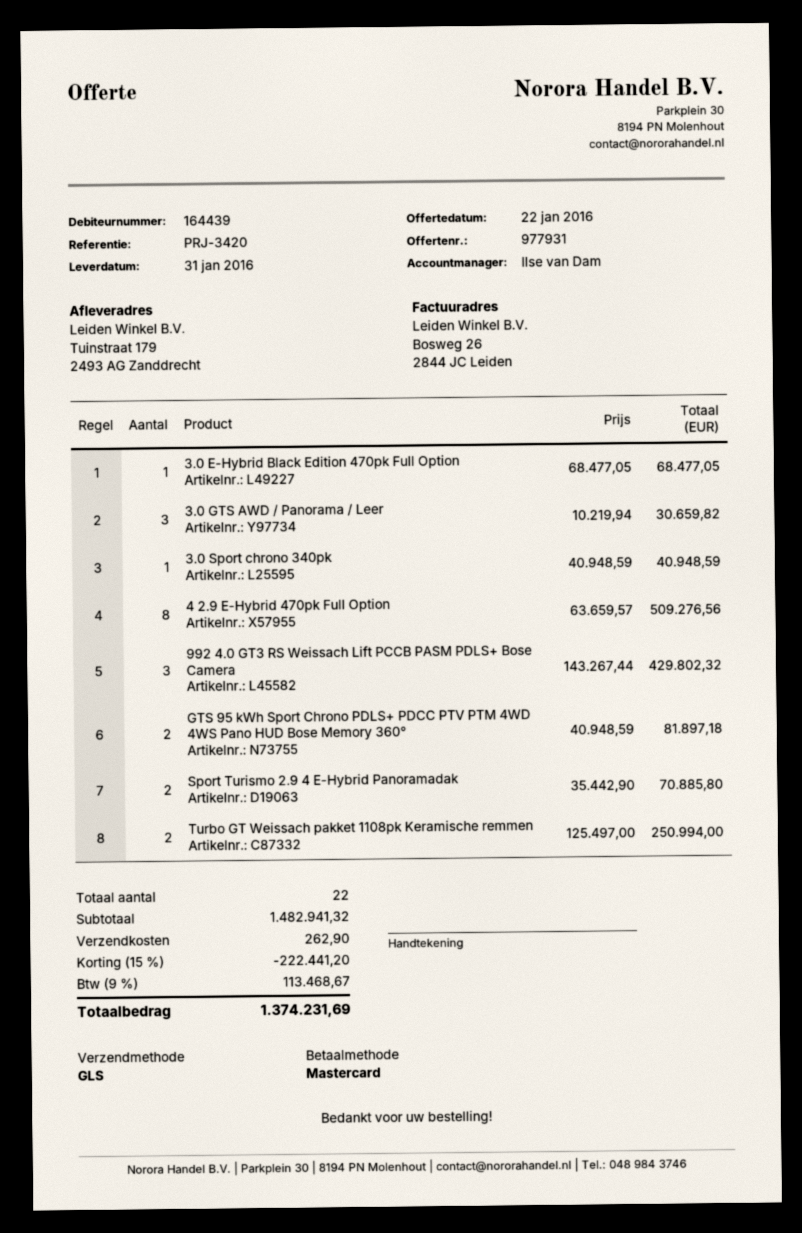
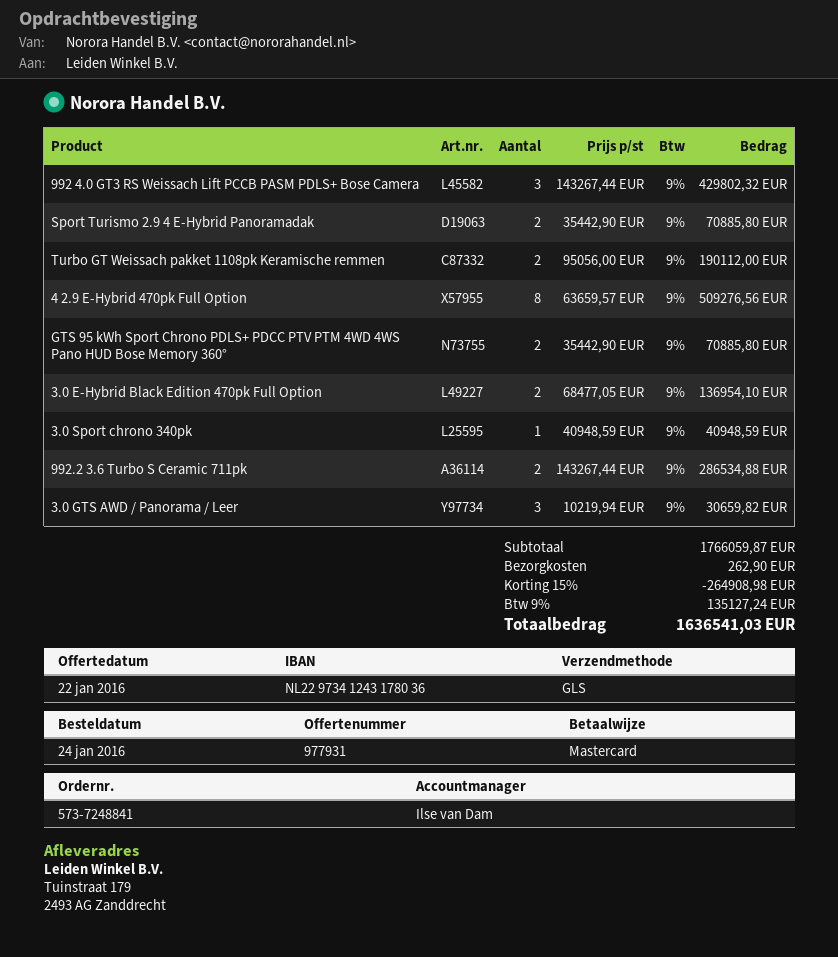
3.0 E-Hybrid Black Edition 470pk Full Option: 1 x 68477.05 = 68477.05 -> 2 x 68477.05 = 136954.10
GTS 95 kWh Sport Chrono PDLS+ PDCC PTV PTM 4WD 4WS Pano HUD Bose Memory 360°: 2 x 40948.59 = 81897.18 -> 2 x 35442.90 = 70885.80
Turbo GT Weissach pakket 1108pk Keramische remmen: 2 x 125497.00 = 250994.00 -> 2 x 95056.00 = 190112.00
992.2 3.6 Turbo S Ceramic 711pk: none -> 2 x 143267.44 = 286534.88
subtotal: 1482941.32 -> 1766059.87
discount: 15% = 222441.20 -> 15% = 264908.98
tax: 9% = 113468.67 -> 9% = 135127.24
total: 1374231.69 -> 1636541.03

